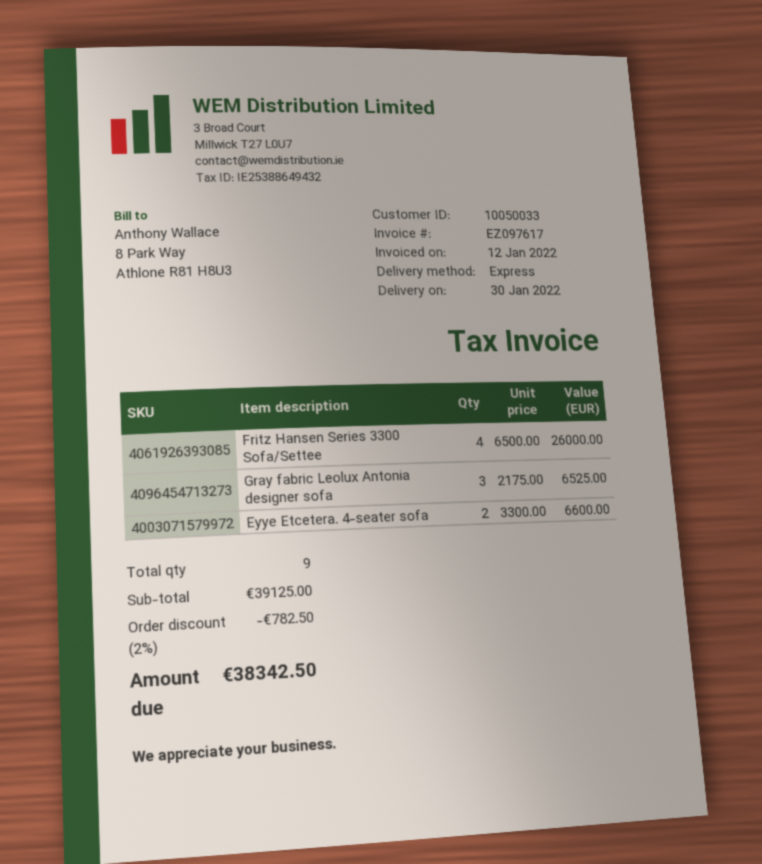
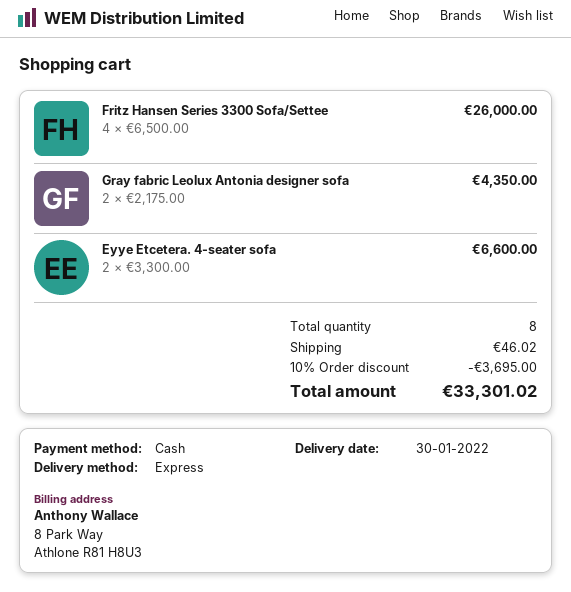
Gray fabric Leolux Antonia designer sofa: 3 x 2175.00 = 6525.00 -> 2 x 2175.00 = 4350.00
total quantity: 9 -> 8
discount: 2% = 782.50 -> 10% = 3695.00
shipping: none -> 46.02
total: 38342.50 -> 33301.02

